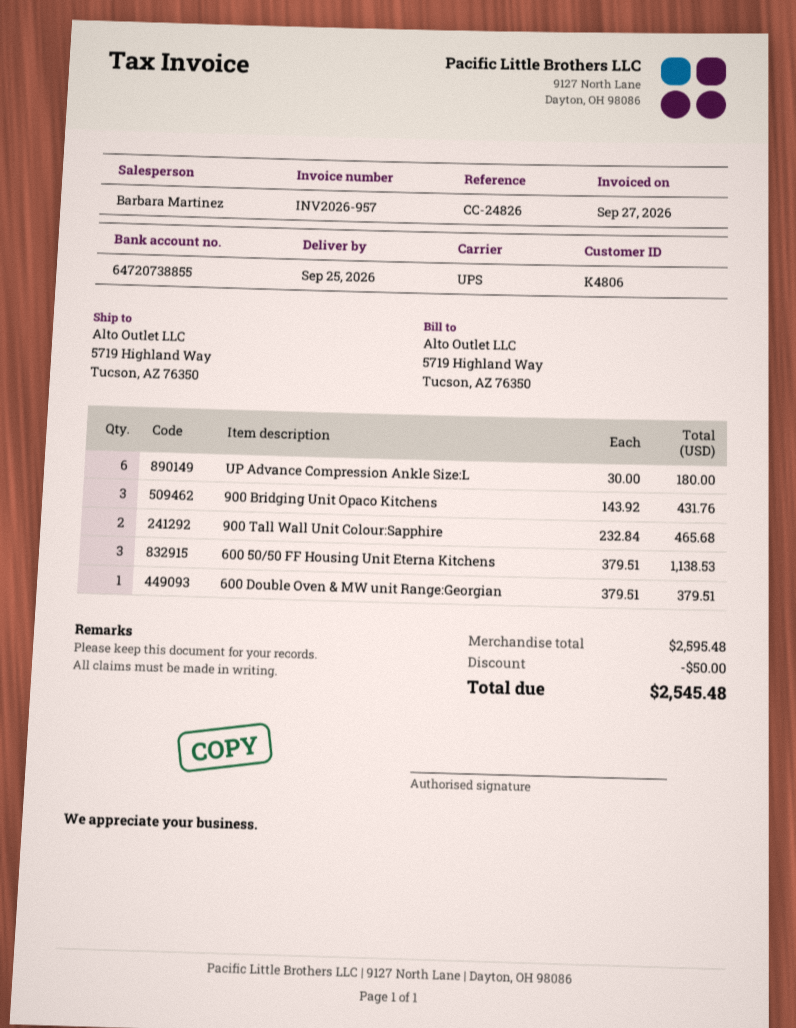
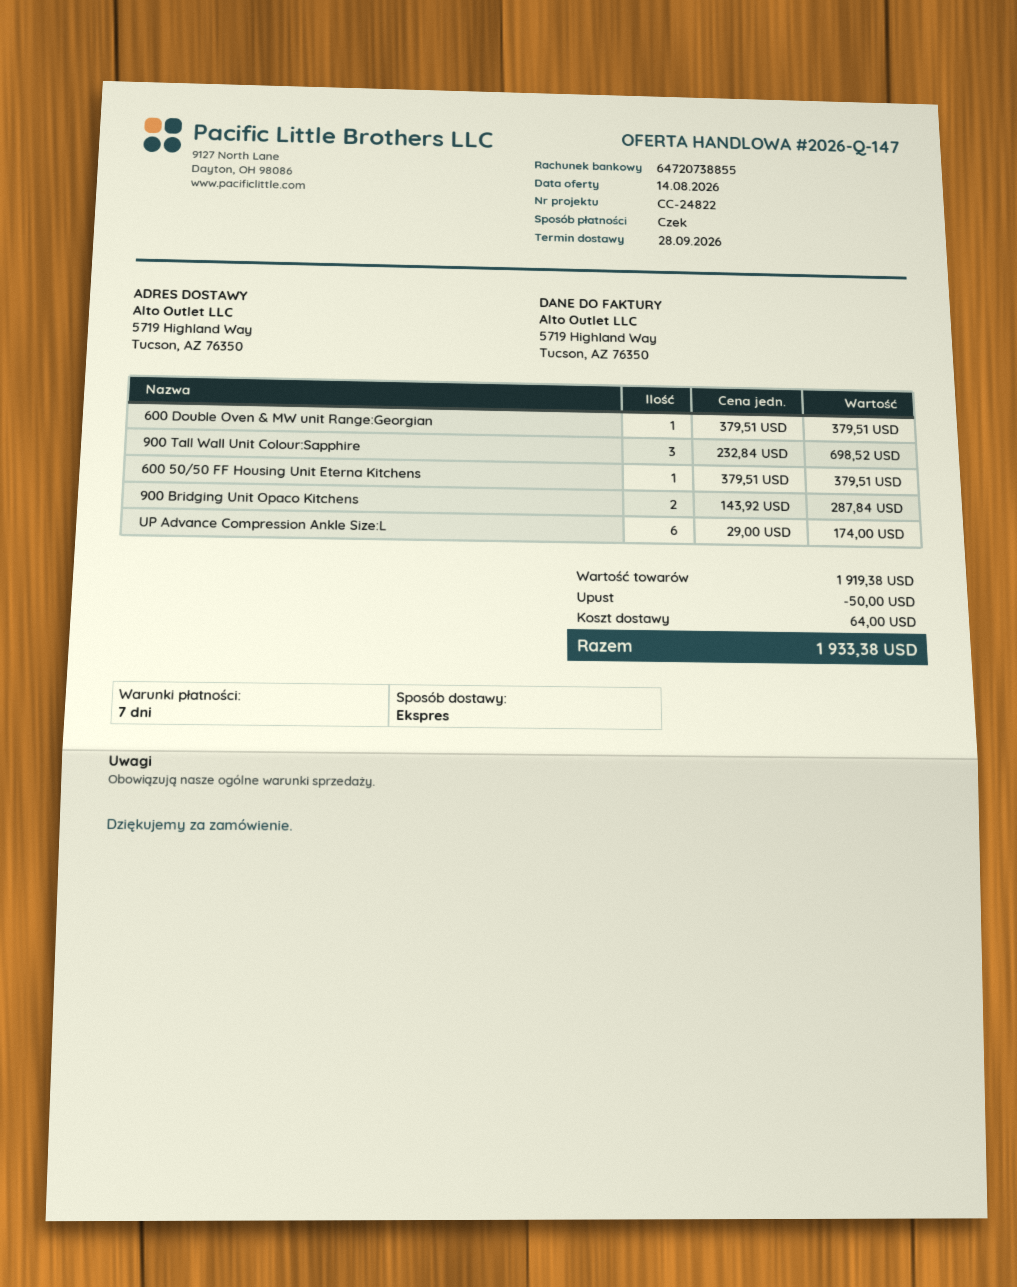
delivery date: 2026-09-25 -> 2026-09-28
reference: CC-24826 -> CC-24822
shipping method: UPS -> express
UP Advance Compression Ankle Size:L: 6 x 30.00 = 180.00 -> 6 x 29.00 = 174.00
900 Bridging Unit Opaco Kitchens: 3 x 143.92 = 431.76 -> 2 x 143.92 = 287.84
900 Tall Wall Unit Colour:Sapphire: 2 x 232.84 = 465.68 -> 3 x 232.84 = 698.52
600 50/50 FF Housing Unit Eterna Kitchens: 3 x 379.51 = 1138.53 -> 1 x 379.51 = 379.51
subtotal: 2595.48 -> 1919.38
shipping: none -> 64.00
total: 2545.48 -> 1933.38

